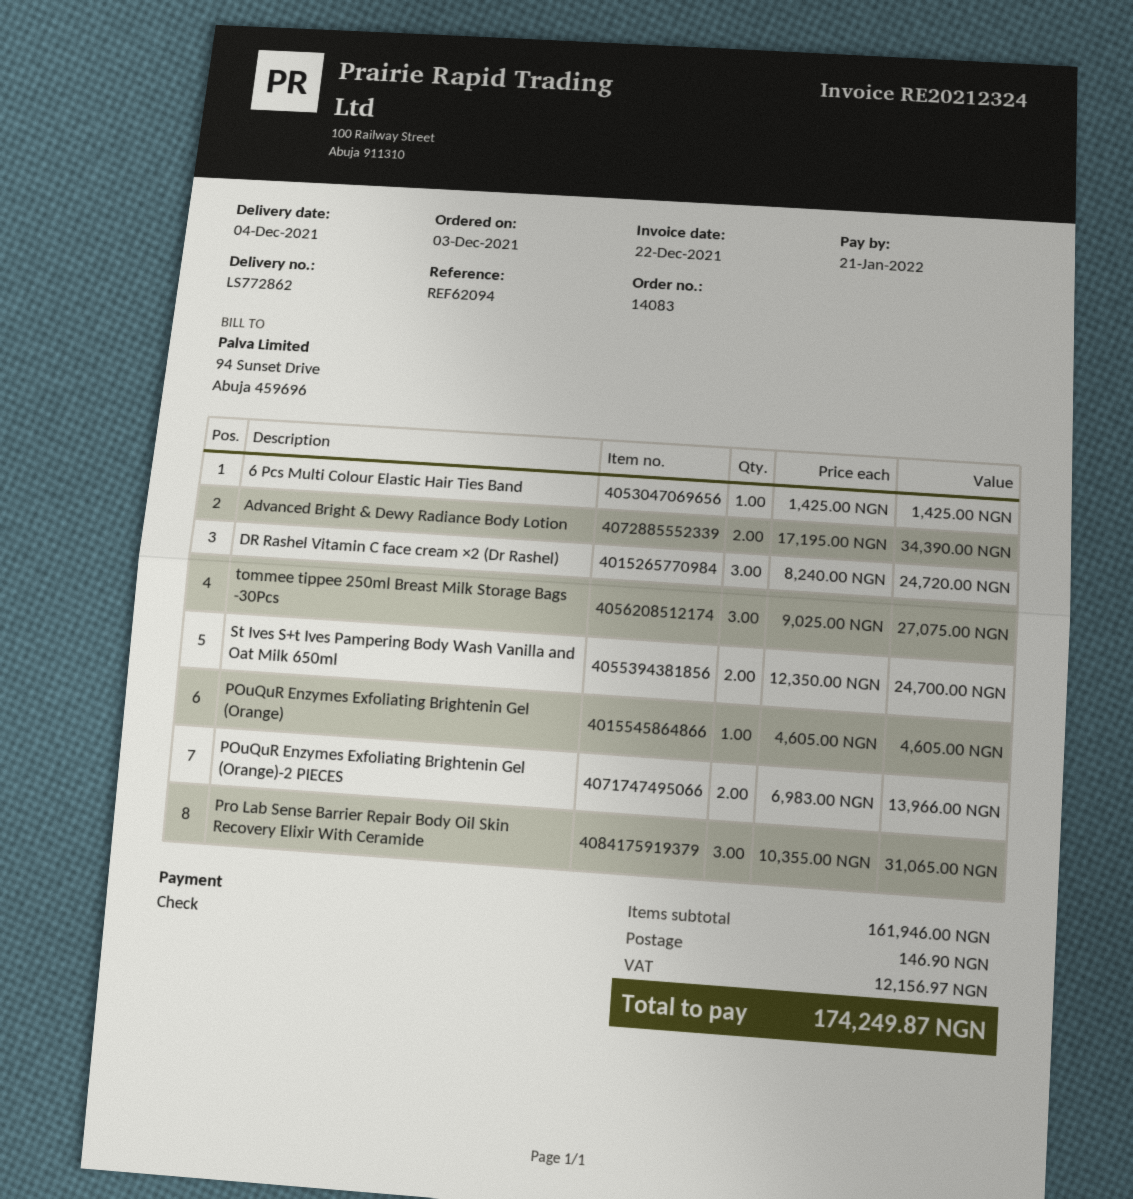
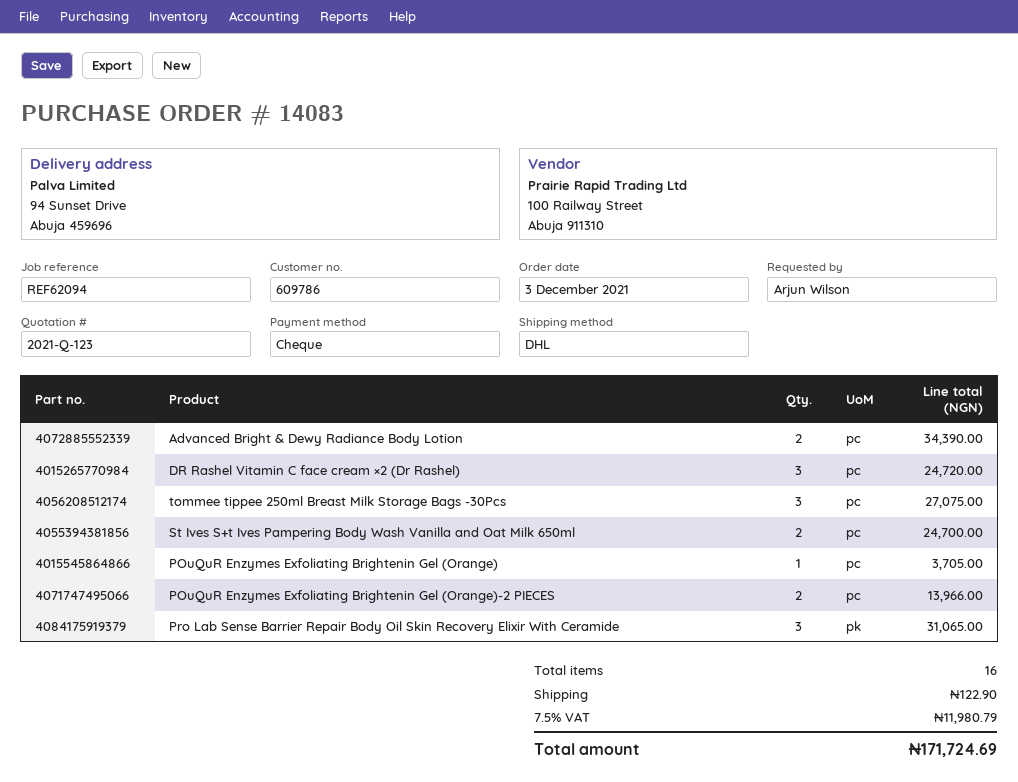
6 Pcs Multi Colour Elastic Hair Ties Band: 1 for 1425.00 -> none
POuQuR Enzymes Exfoliating Brightenin Gel (Orange): 1 for 4605.00 -> 1 for 3705.00
shipping: 146.90 -> 122.90
tax: 12156.97 -> 11980.79
total: 174249.87 -> 171724.69

